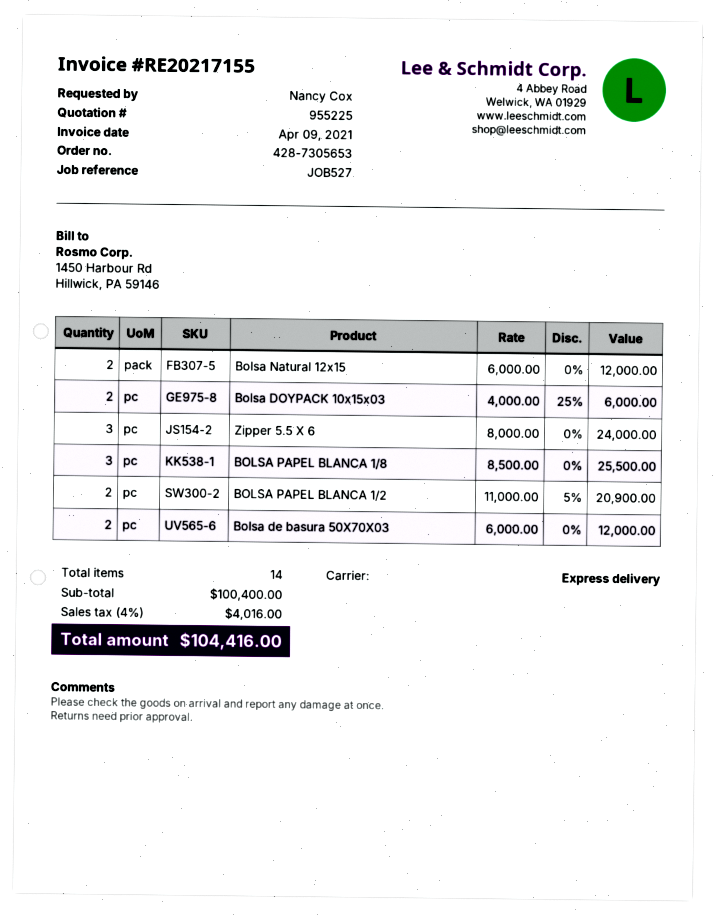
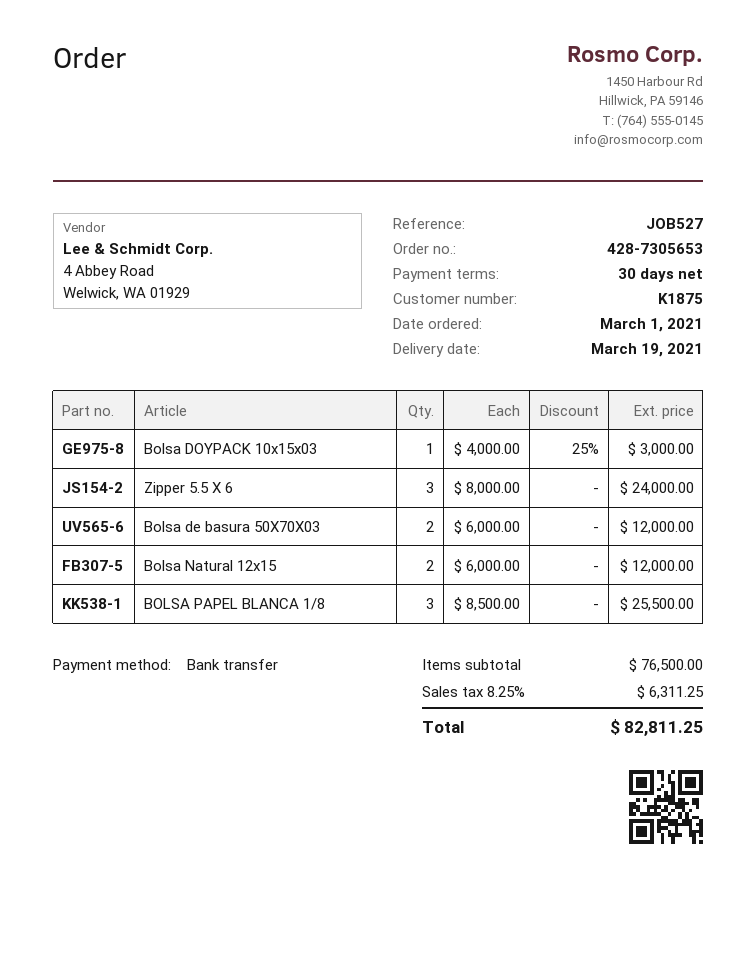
Bolsa DOYPACK 10x15x03: 2 x 4000.00 - 25% = 6000.00 -> 1 x 4000.00 - 25% = 3000.00
BOLSA PAPEL BLANCA 1/2: 2 x 11000.00 - 5% = 20900.00 -> none
subtotal: 100400.00 -> 76500.00
tax: 4% = 4016.00 -> 8.25% = 6311.25
total: 104416.00 -> 82811.25

